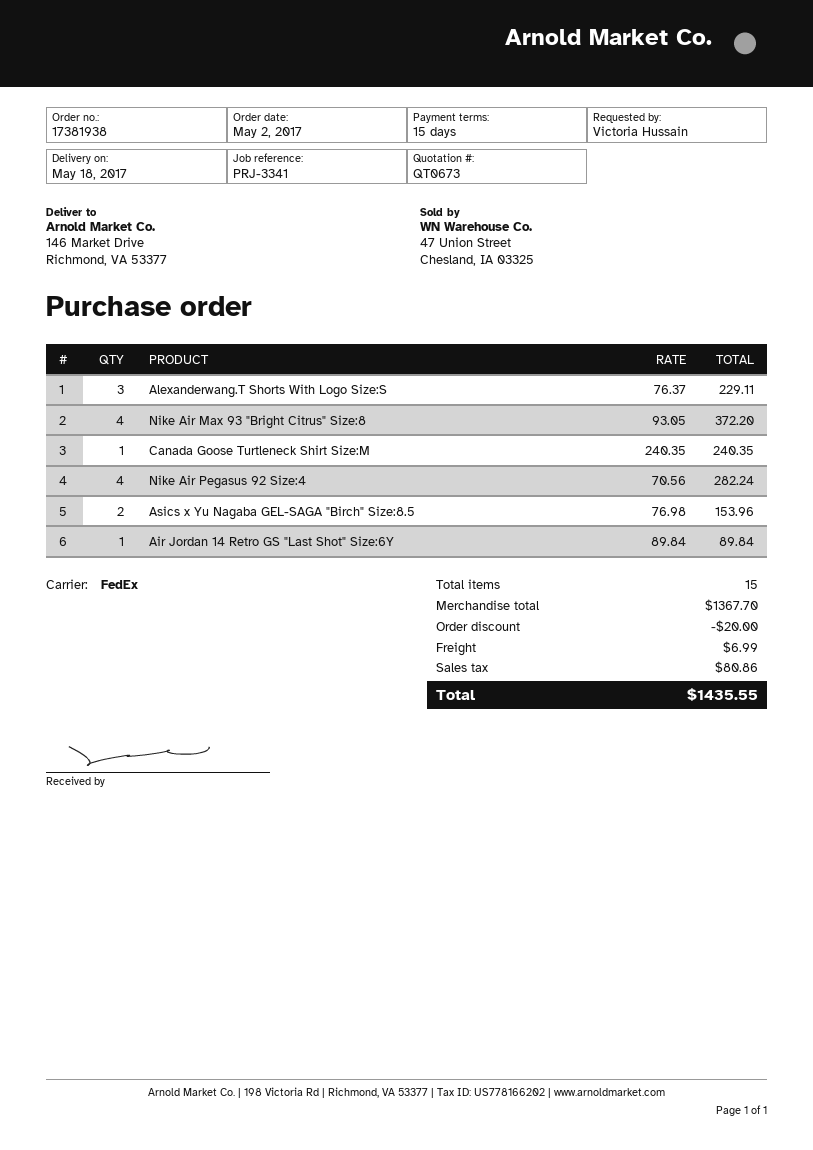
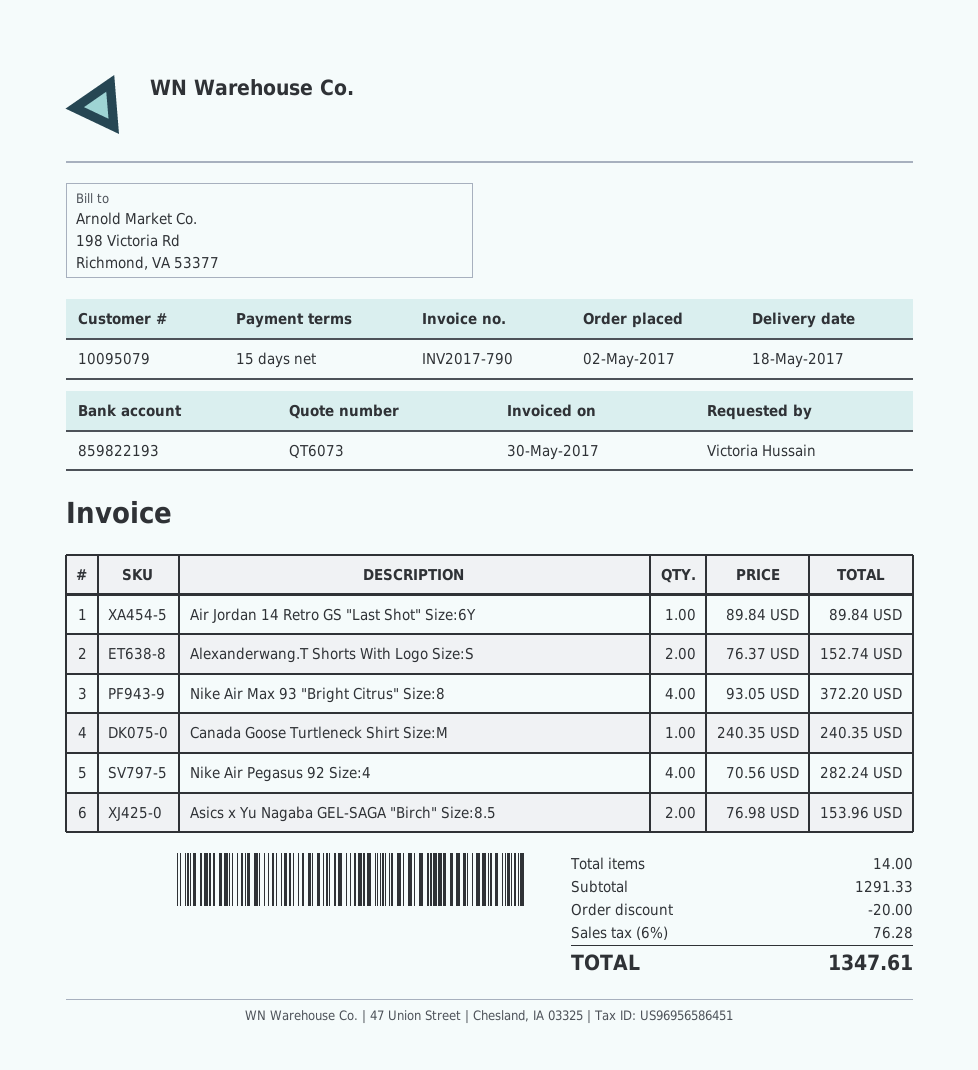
quote number: QT0673 -> QT6073
Alexanderwang.T Shorts With Logo Size:S: 3 x 76.37 = 229.11 -> 2 x 76.37 = 152.74
total quantity: 15 -> 14
subtotal: 1367.70 -> 1291.33
shipping: 6.99 -> none
tax: 80.86 -> 76.28
total: 1435.55 -> 1347.61

